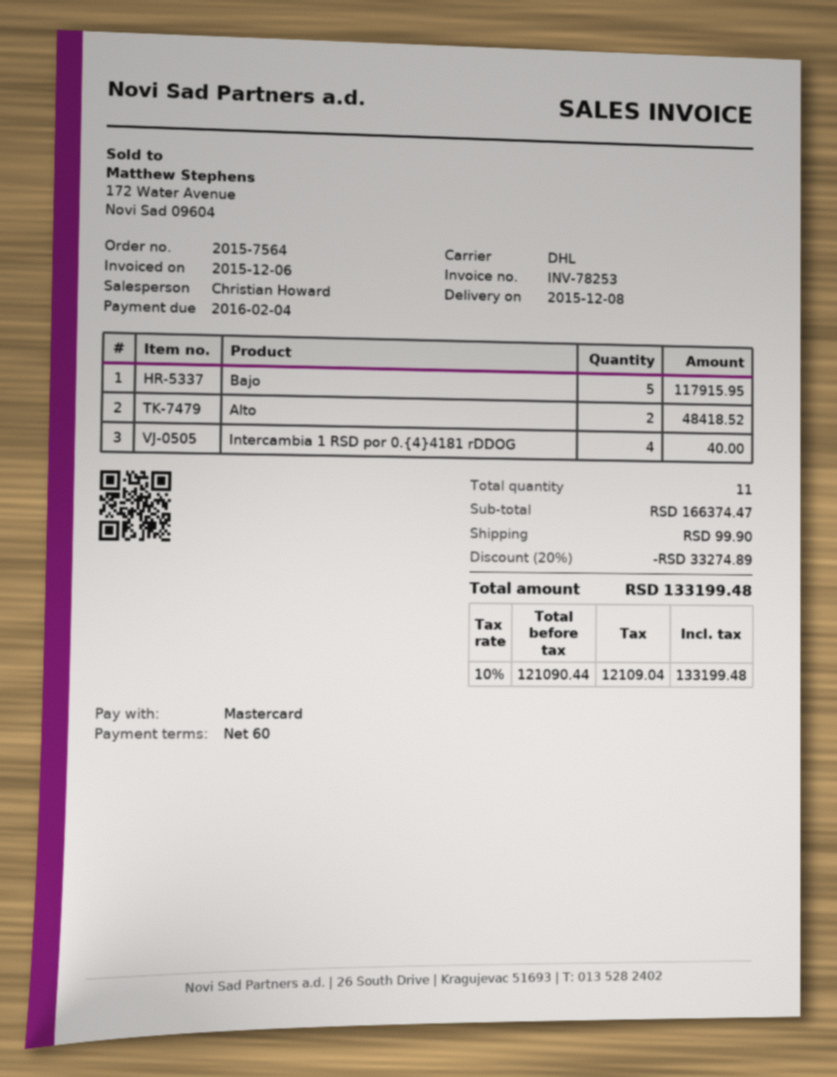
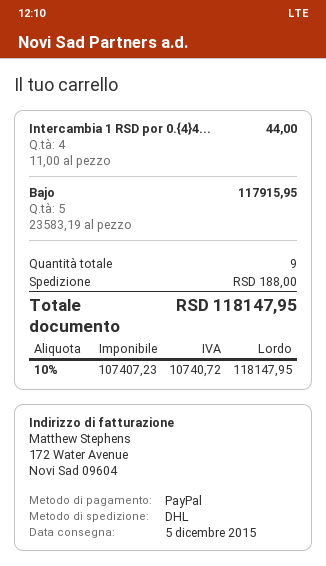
delivery date: 2015-12-08 -> 2015-12-05
payment method: Mastercard -> PayPal
Alto: 2 for 48418.52 -> none
Intercambia 1 RSD por 0.{4}4181 rDDOG: 4 for 40.00 -> 4 for 44.00
total quantity: 11 -> 9
discount: 20% = 33274.89 -> none
shipping: 99.90 -> 188.00
net: 121090.44 -> 107407.23
tax: 10% = 12109.04 -> 10% = 10740.72
total: 133199.48 -> 118147.95

